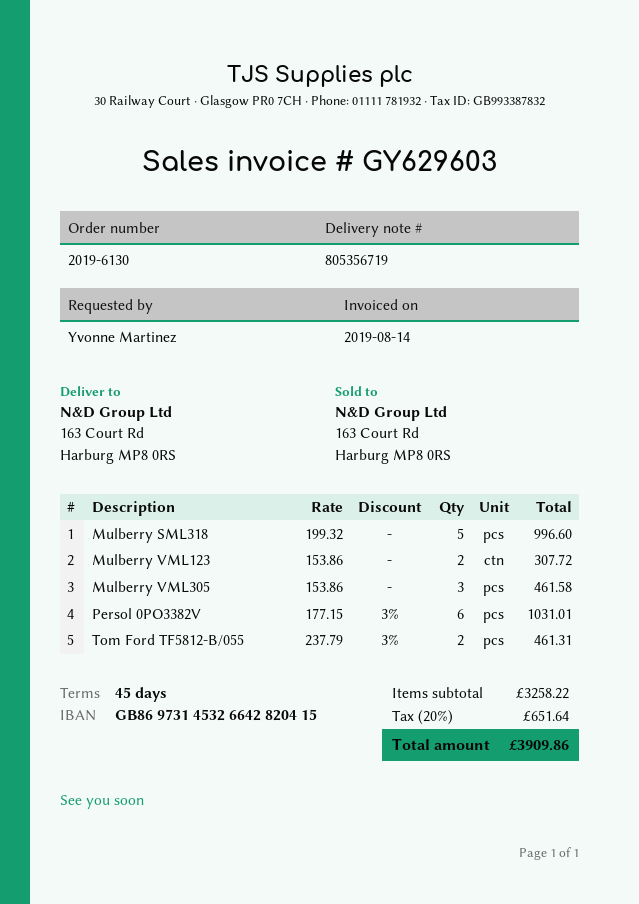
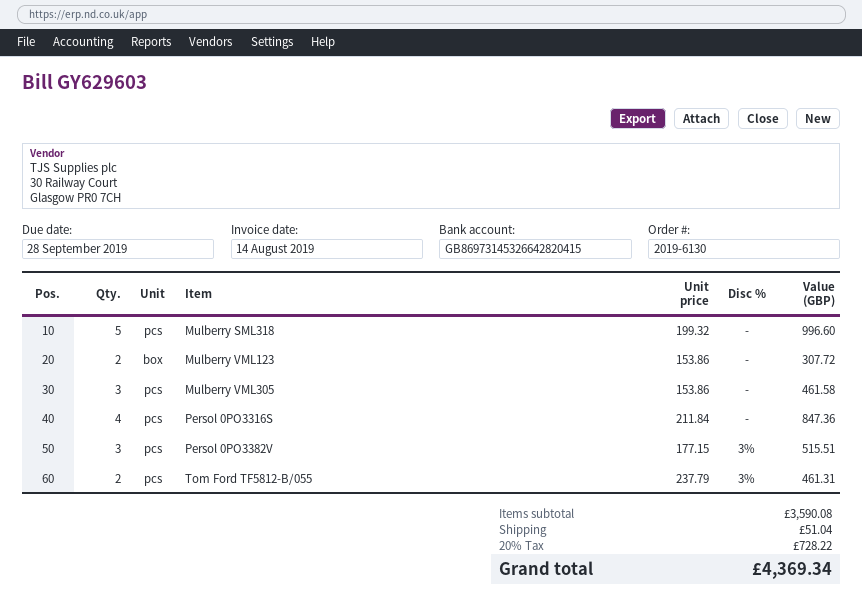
Persol 0PO3382V: 6 x 177.15 - 3% = 1031.01 -> 3 x 177.15 - 3% = 515.51
Persol 0PO3316S: none -> 4 x 211.84 = 847.36
subtotal: 3258.22 -> 3590.08
shipping: none -> 51.04
tax: 20% = 651.64 -> 20% = 728.22
total: 3909.86 -> 4369.34

